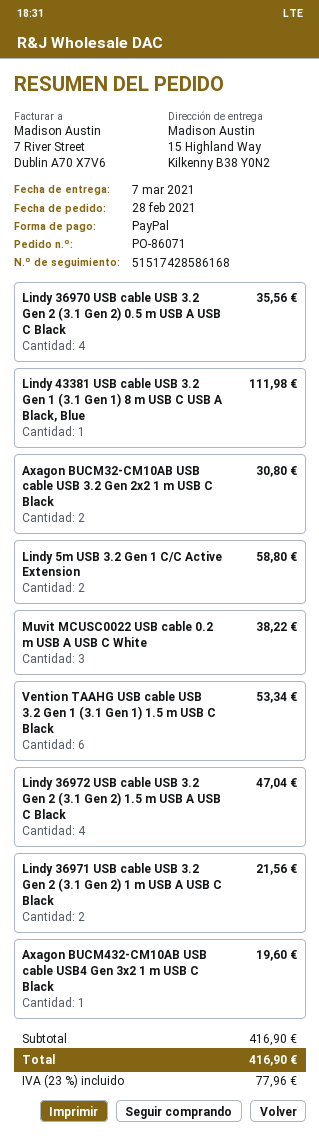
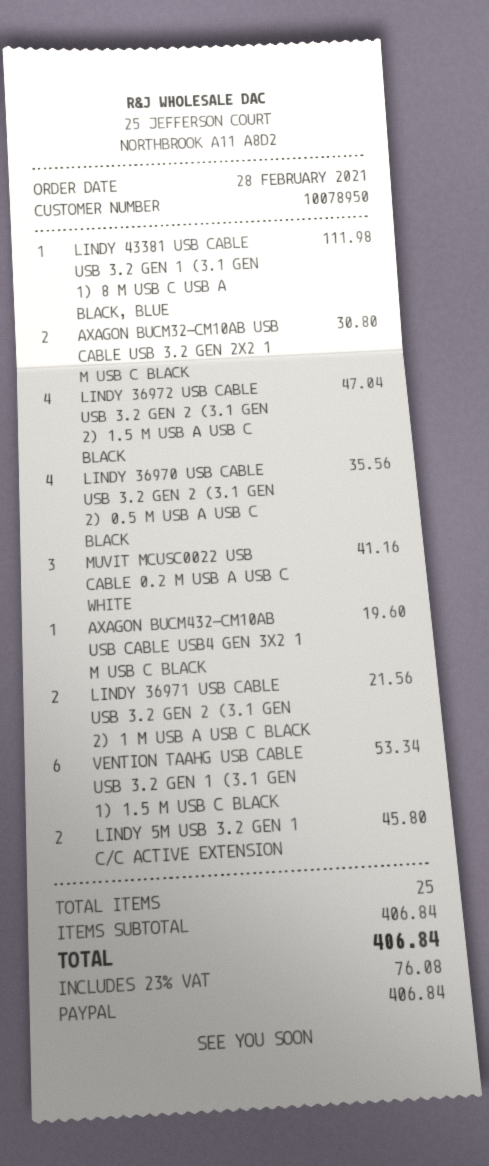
Lindy 5m USB 3.2 Gen 1 C/C Active Extension: 2 for 58.80 -> 2 for 45.80
Muvit MCUSC0022 USB cable 0.2 m USB A USB C White: 3 for 38.22 -> 3 for 41.16
subtotal: 416.90 -> 406.84
tax: 23% = 77.96 -> 23% = 76.08
total: 416.90 -> 406.84

